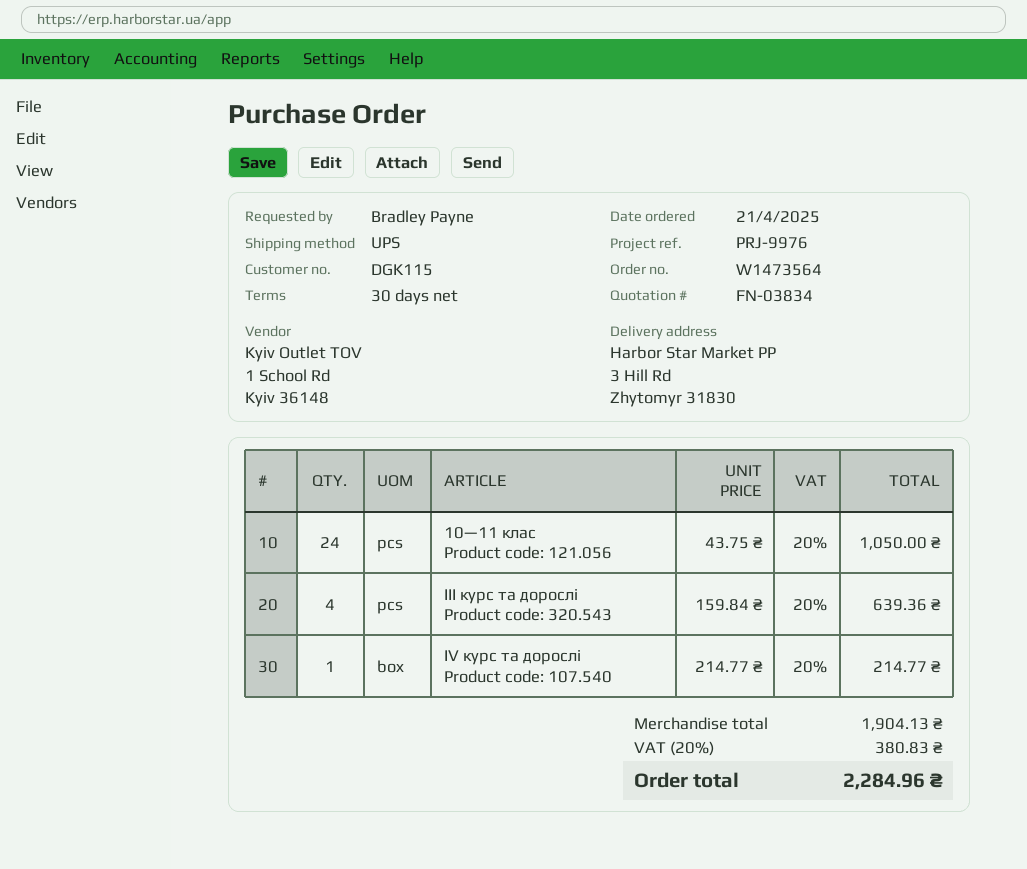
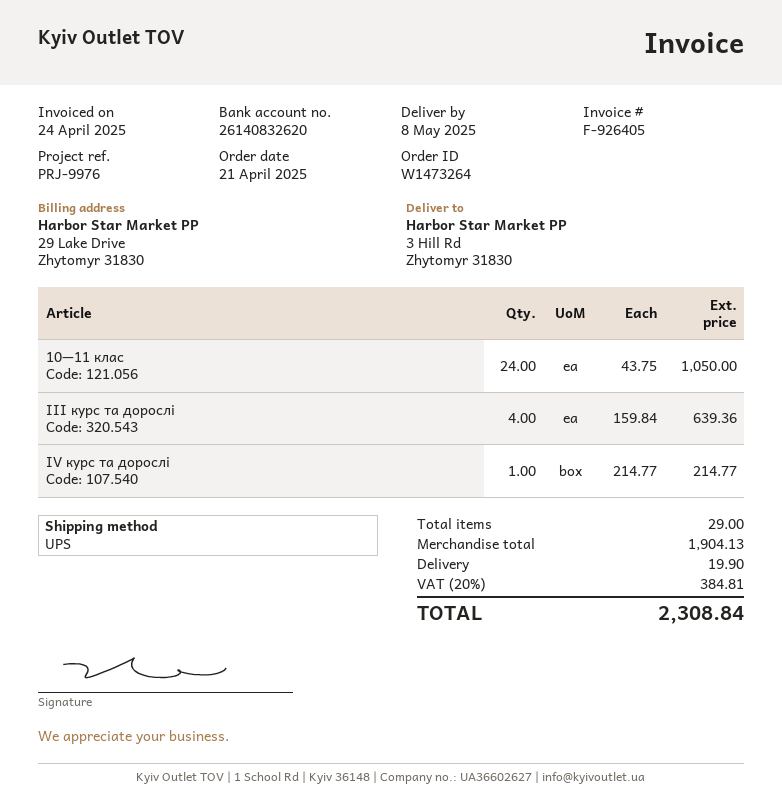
order number: W1473564 -> W1473264
shipping: none -> 19.90
tax: 20% = 380.83 -> 20% = 384.81
total: 2284.96 -> 2308.84

